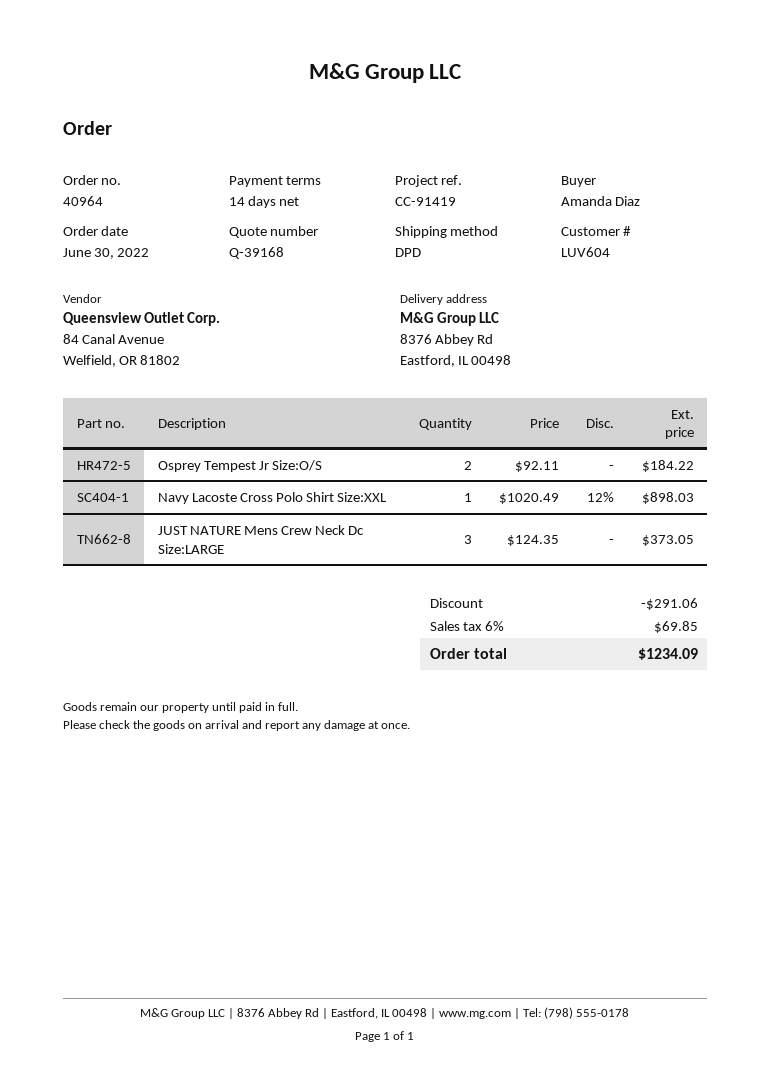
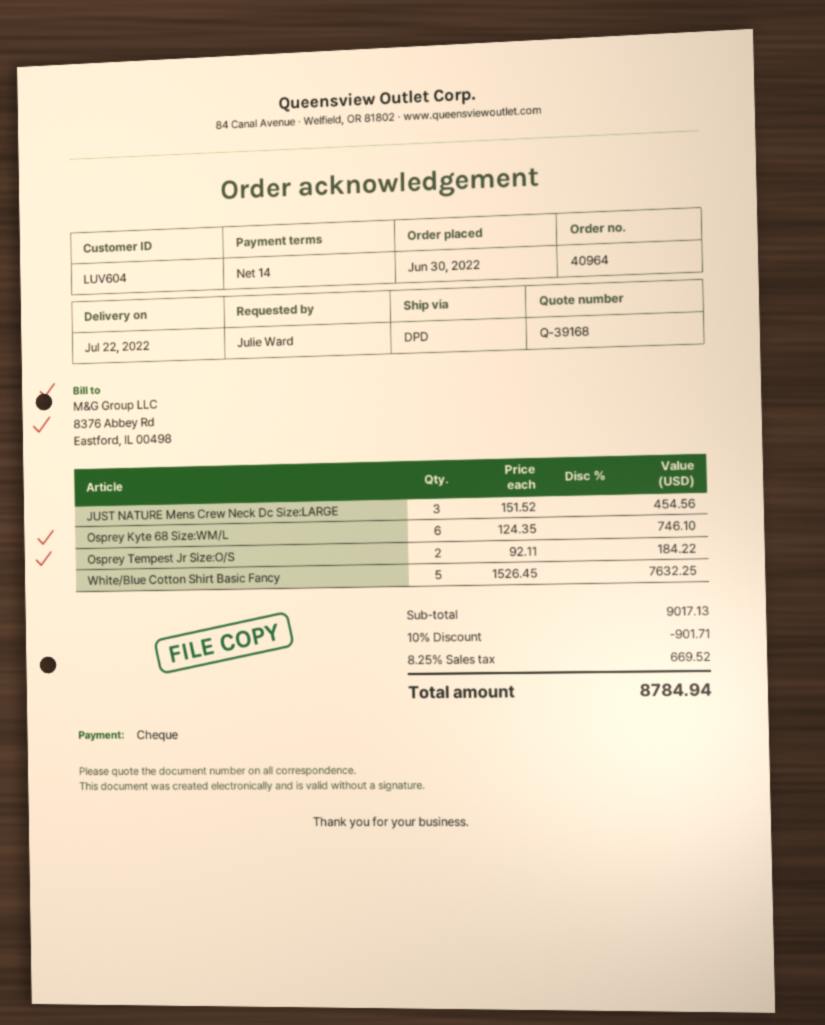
ordered by: Amanda Diaz -> Julie Ward
Navy Lacoste Cross Polo Shirt Size:XXL: 1 x 1020.49 - 12% = 898.03 -> none
JUST NATURE Mens Crew Neck Dc Size:LARGE: 3 x 124.35 = 373.05 -> 3 x 151.52 = 454.56
Osprey Kyte 68 Size:WM/L: none -> 6 x 124.35 = 746.10
White/Blue Cotton Shirt Basic Fancy: none -> 5 x 1526.45 = 7632.25
discount: 291.06 -> 901.71
tax: 6% = 69.85 -> 8.25% = 669.52
total: 1234.09 -> 8784.94

